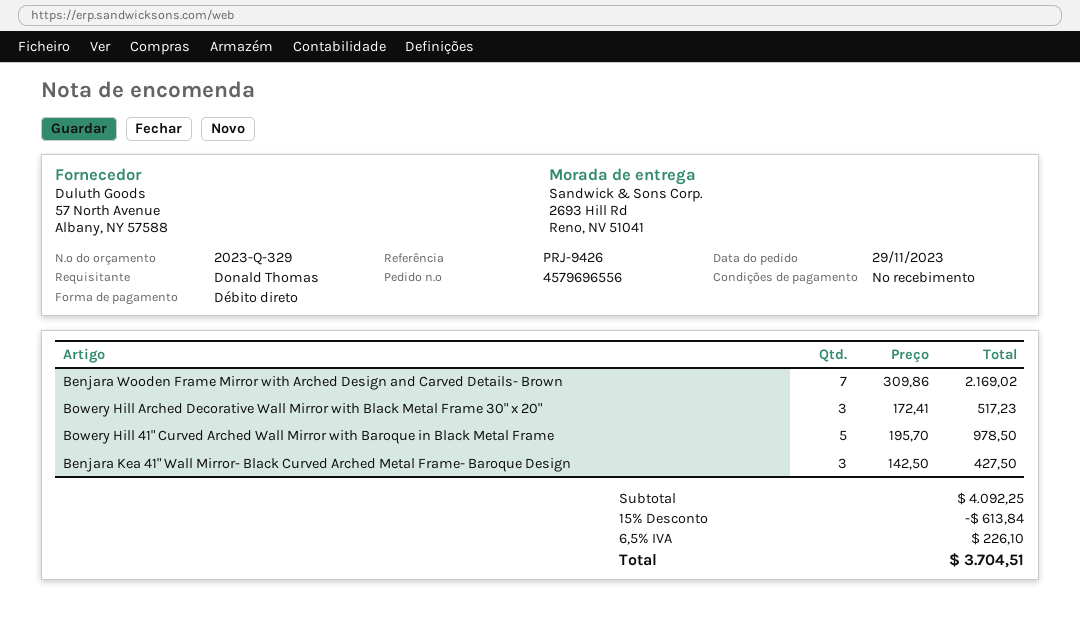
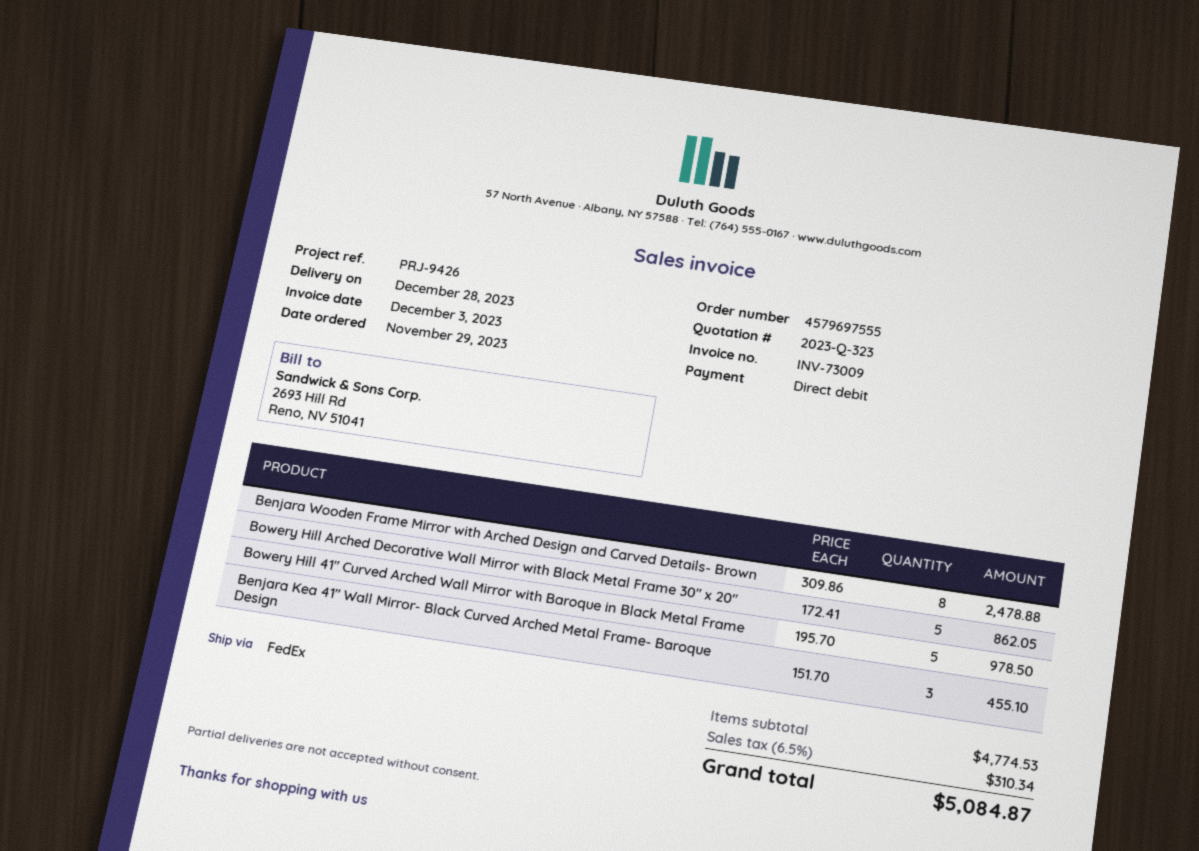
quote number: 2023-Q-329 -> 2023-Q-323
order number: 4579696556 -> 4579697555
Benjara Wooden Frame Mirror with Arched Design and Carved Details- Brown: 7 x 309.86 = 2169.02 -> 8 x 309.86 = 2478.88
Bowery Hill Arched Decorative Wall Mirror with Black Metal Frame 30" x 20": 3 x 172.41 = 517.23 -> 5 x 172.41 = 862.05
Benjara Kea 41" Wall Mirror- Black Curved Arched Metal Frame- Baroque Design: 3 x 142.50 = 427.50 -> 3 x 151.70 = 455.10
subtotal: 4092.25 -> 4774.53
discount: 15% = 613.84 -> none
tax: 6.5% = 226.10 -> 6.5% = 310.34
total: 3704.51 -> 5084.87

